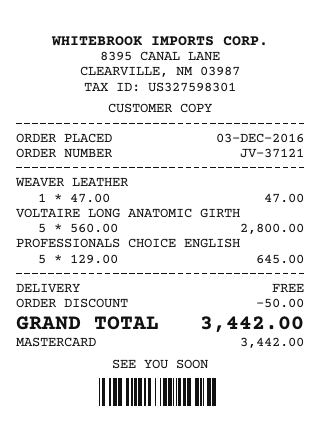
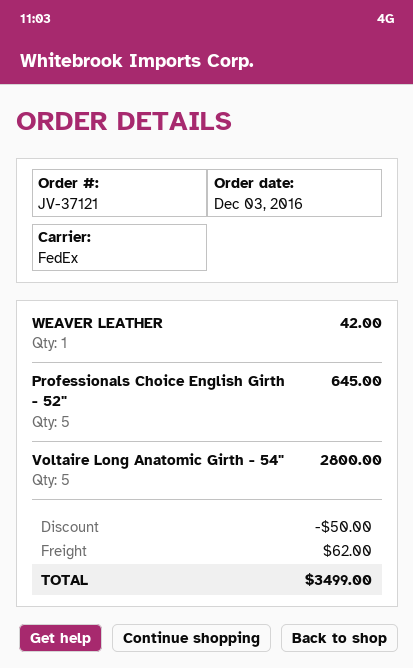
WEAVER LEATHER: 1 for 47.00 -> 1 for 42.00
shipping: 0.00 -> 62.00
total: 3442.00 -> 3499.00

